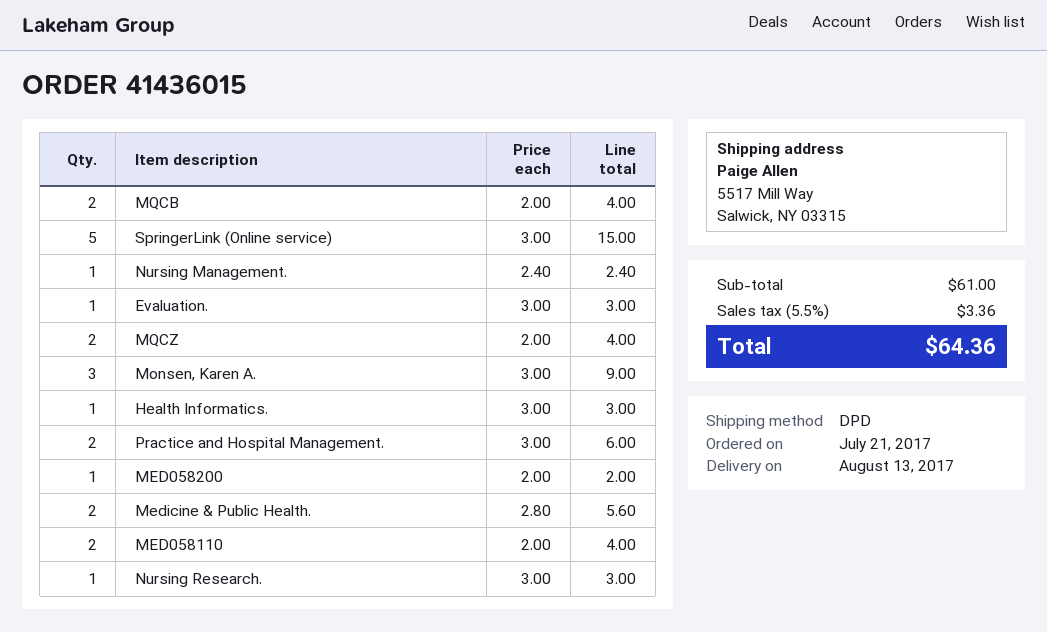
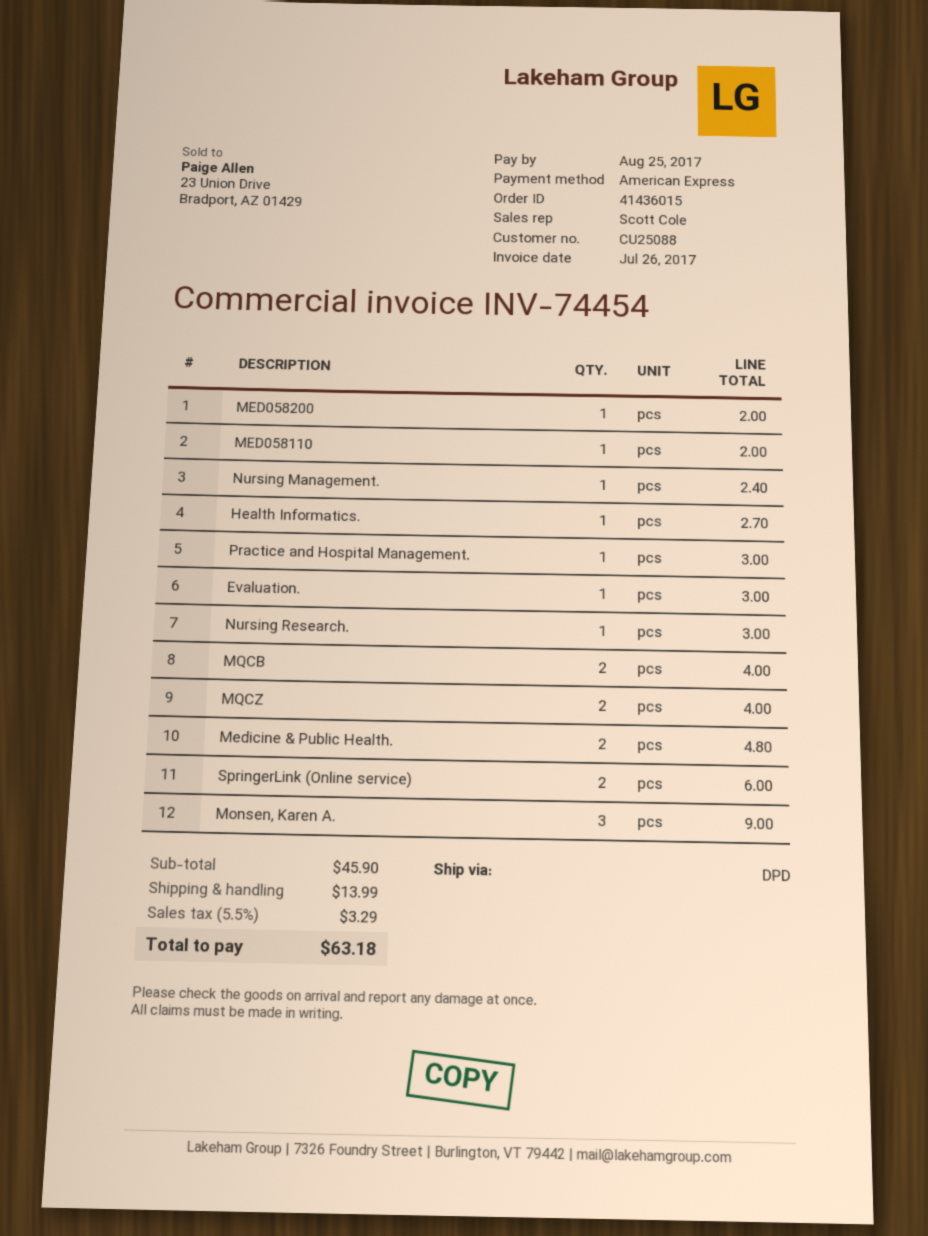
SpringerLink (Online service): 5 for 15.00 -> 2 for 6.00
Health Informatics.: 1 for 3.00 -> 1 for 2.70
Practice and Hospital Management.: 2 for 6.00 -> 1 for 3.00
Medicine & Public Health.: 2 for 5.60 -> 2 for 4.80
MED058110: 2 for 4.00 -> 1 for 2.00
subtotal: 61.00 -> 45.90
shipping: none -> 13.99
tax: 5.5% = 3.36 -> 5.5% = 3.29
total: 64.36 -> 63.18

